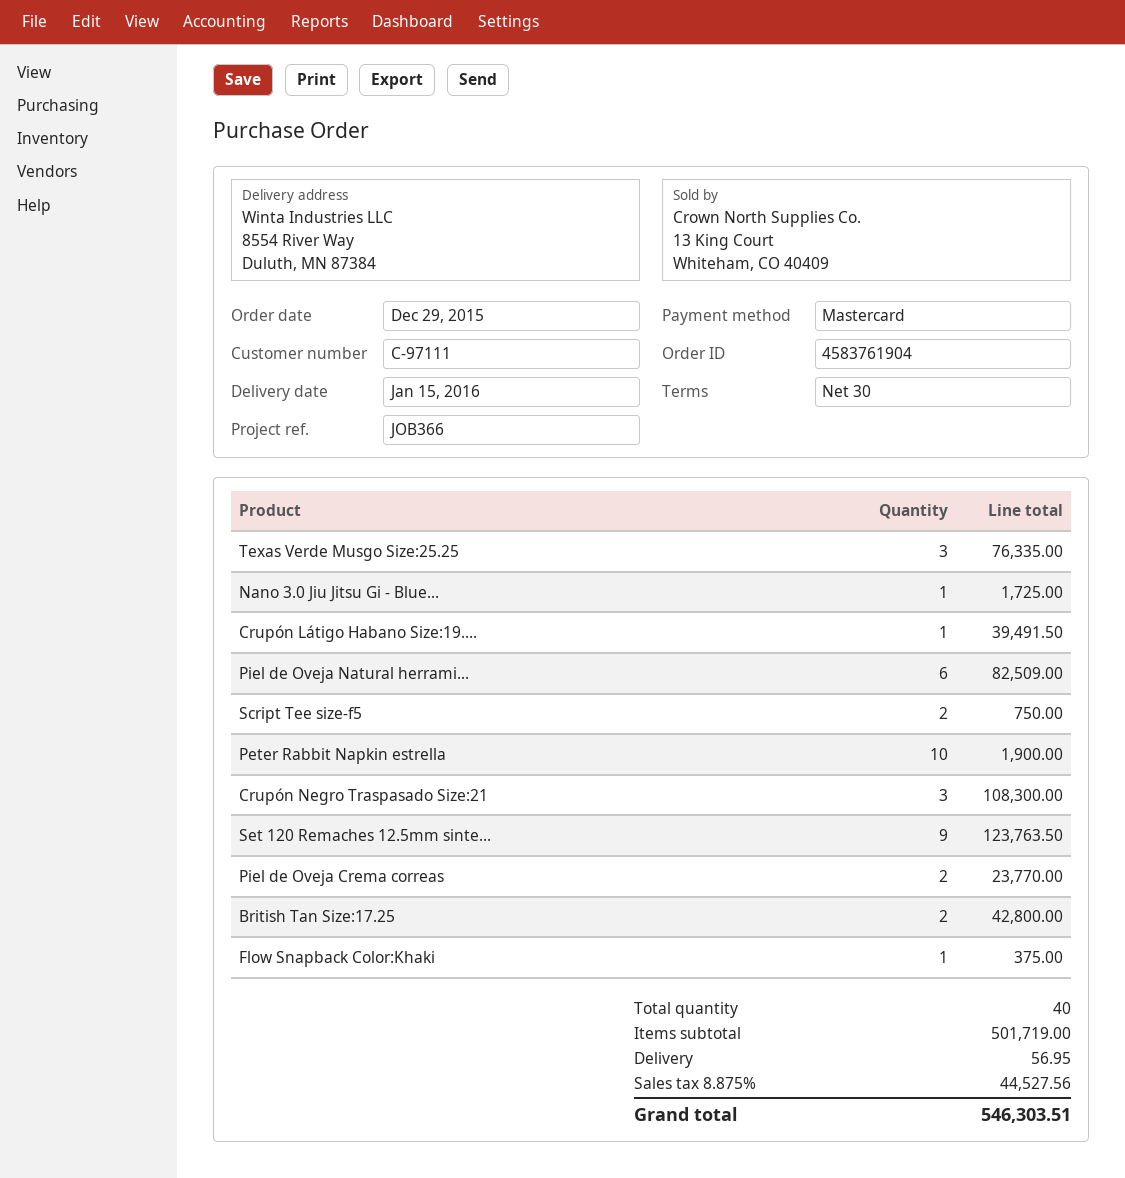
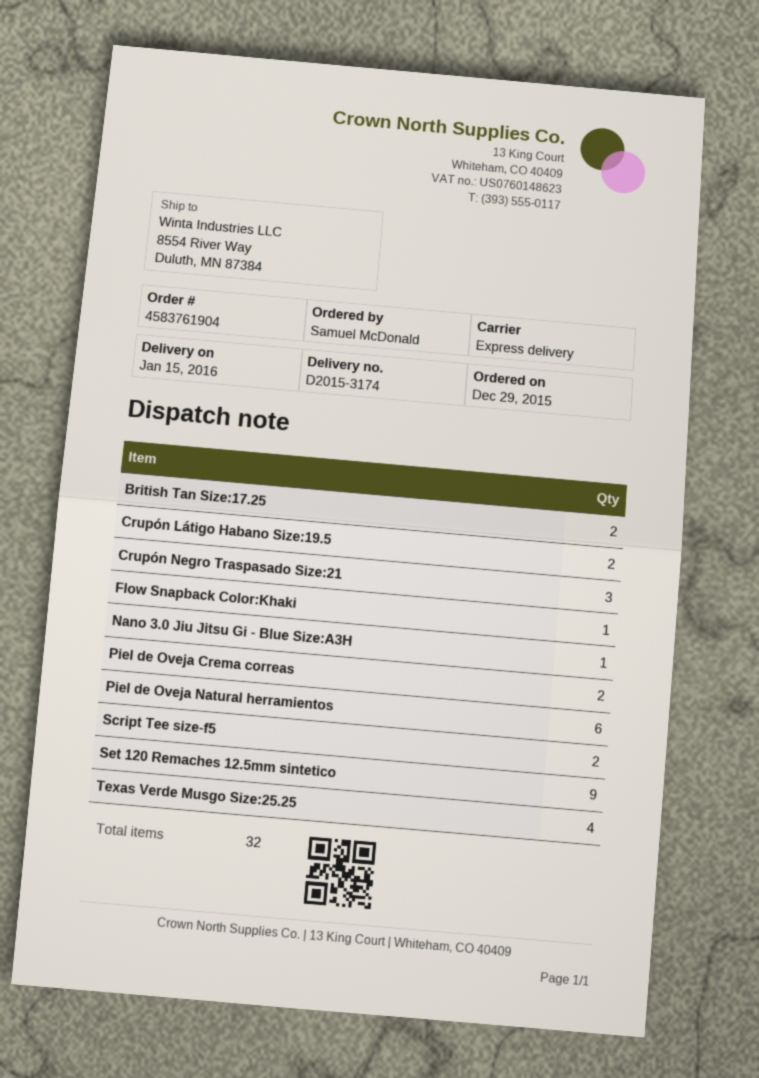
Texas Verde Musgo Size:25.25: 3 -> 4
Crupón Látigo Habano Size:19....: 1 -> 2
Peter Rabbit Napkin estrella: 10 -> none
total quantity: 40 -> 32

